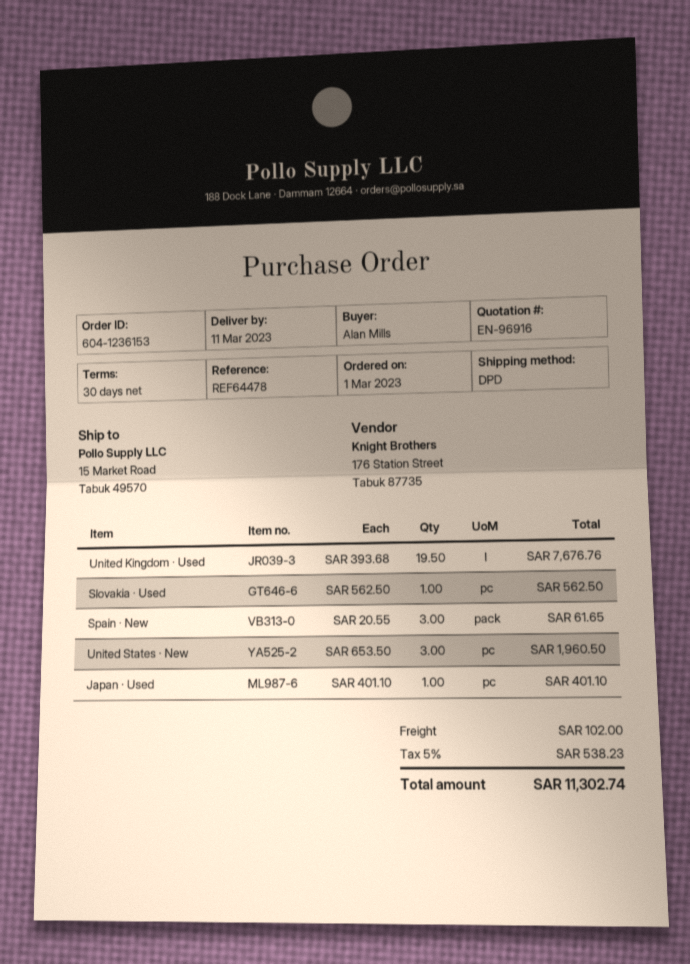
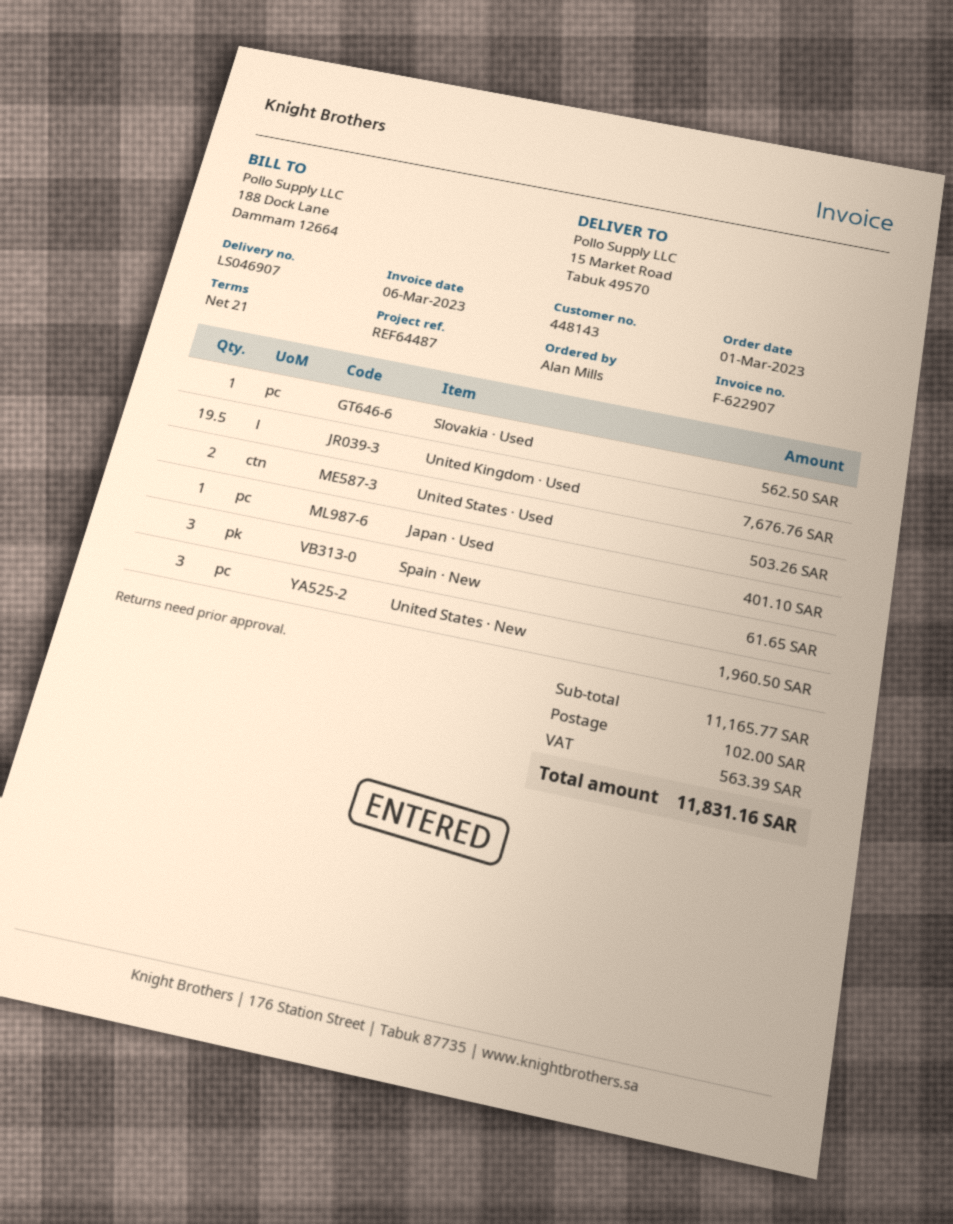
payment terms: 30 days -> 21 days
reference: REF64478 -> REF64487
United States · Used: none -> 2 for 503.26
tax: 538.23 -> 563.39
total: 11302.74 -> 11831.16

